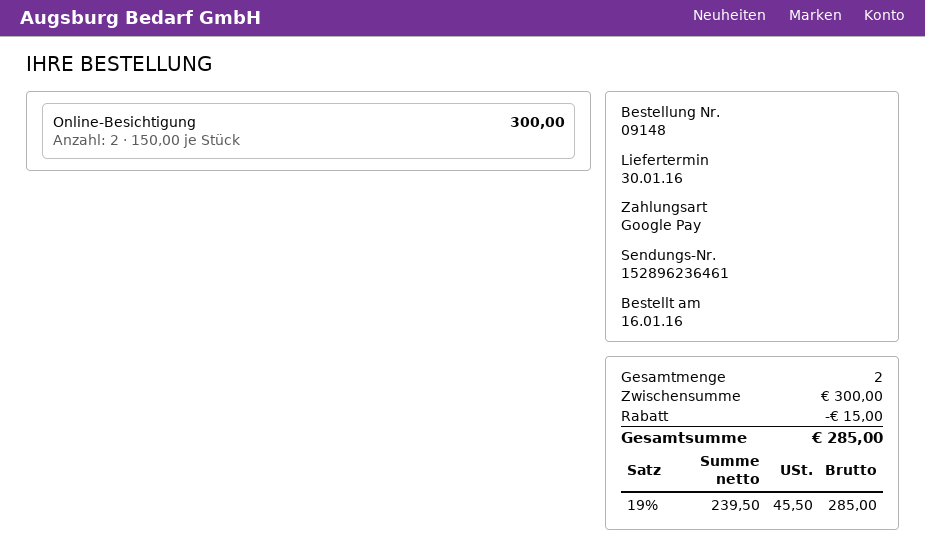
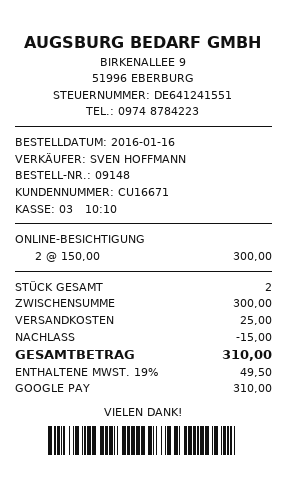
shipping: none -> 25.00
tax: 19% = 45.50 -> 19% = 49.50
total: 285.00 -> 310.00

